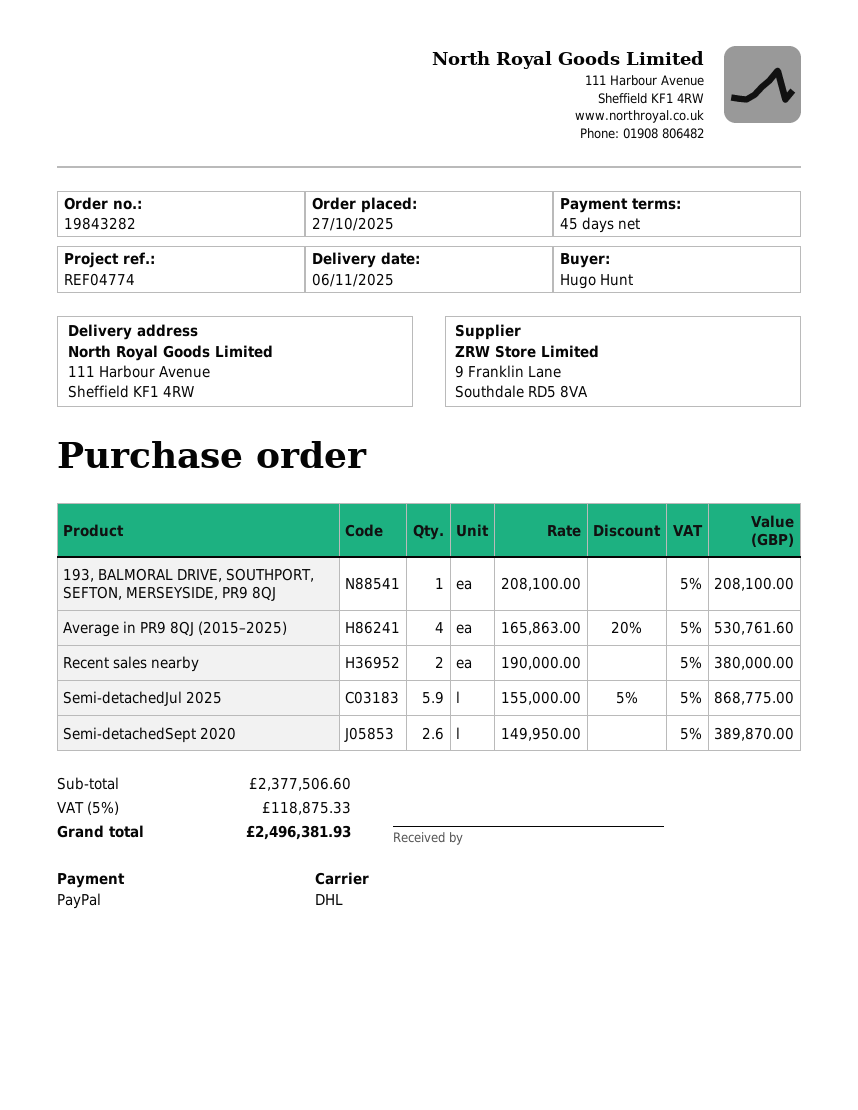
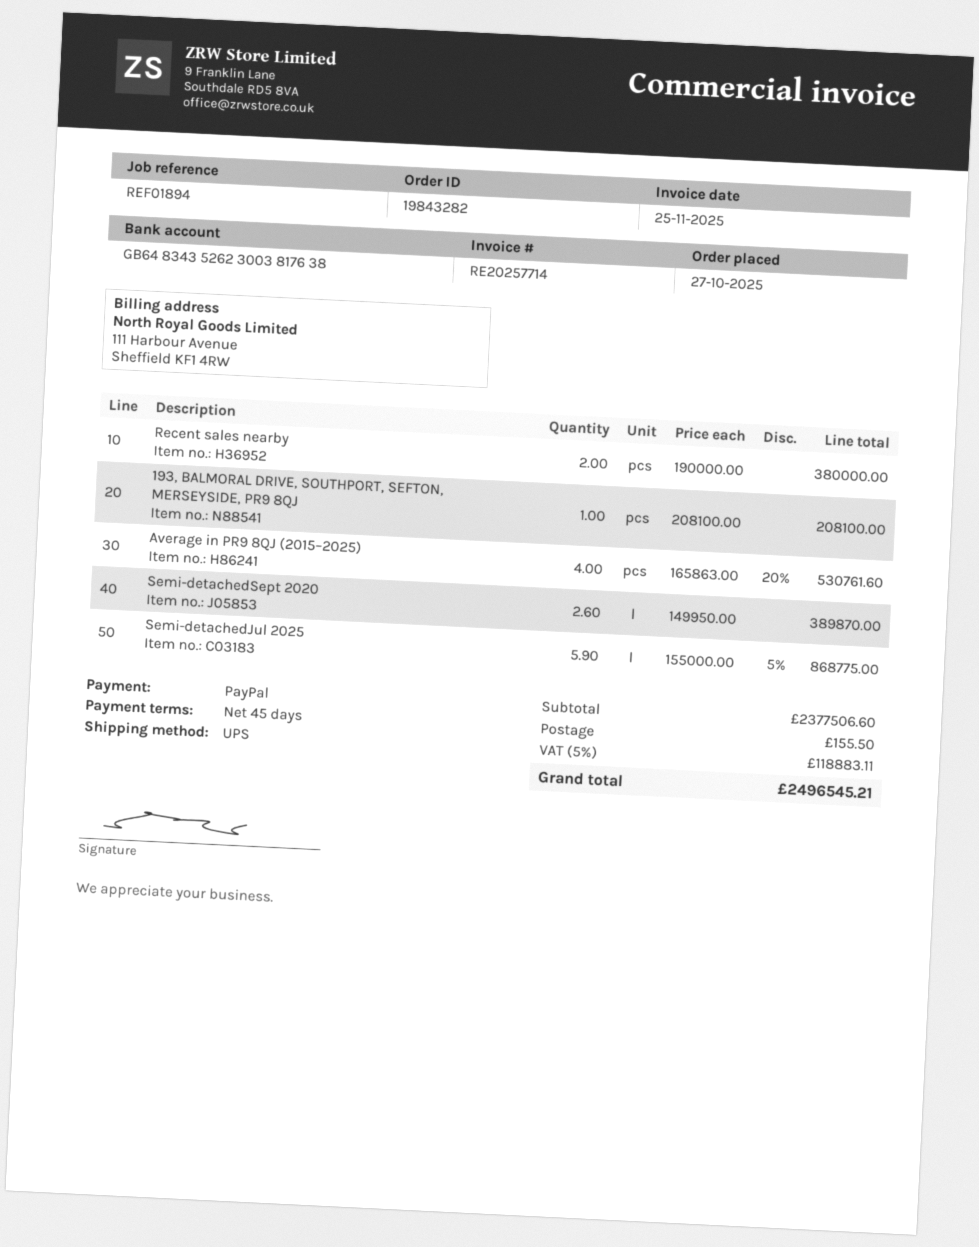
reference: REF04774 -> REF01894
shipping method: DHL -> UPS
shipping: none -> 155.50
tax: 5% = 118875.33 -> 5% = 118883.11
total: 2496381.93 -> 2496545.21

